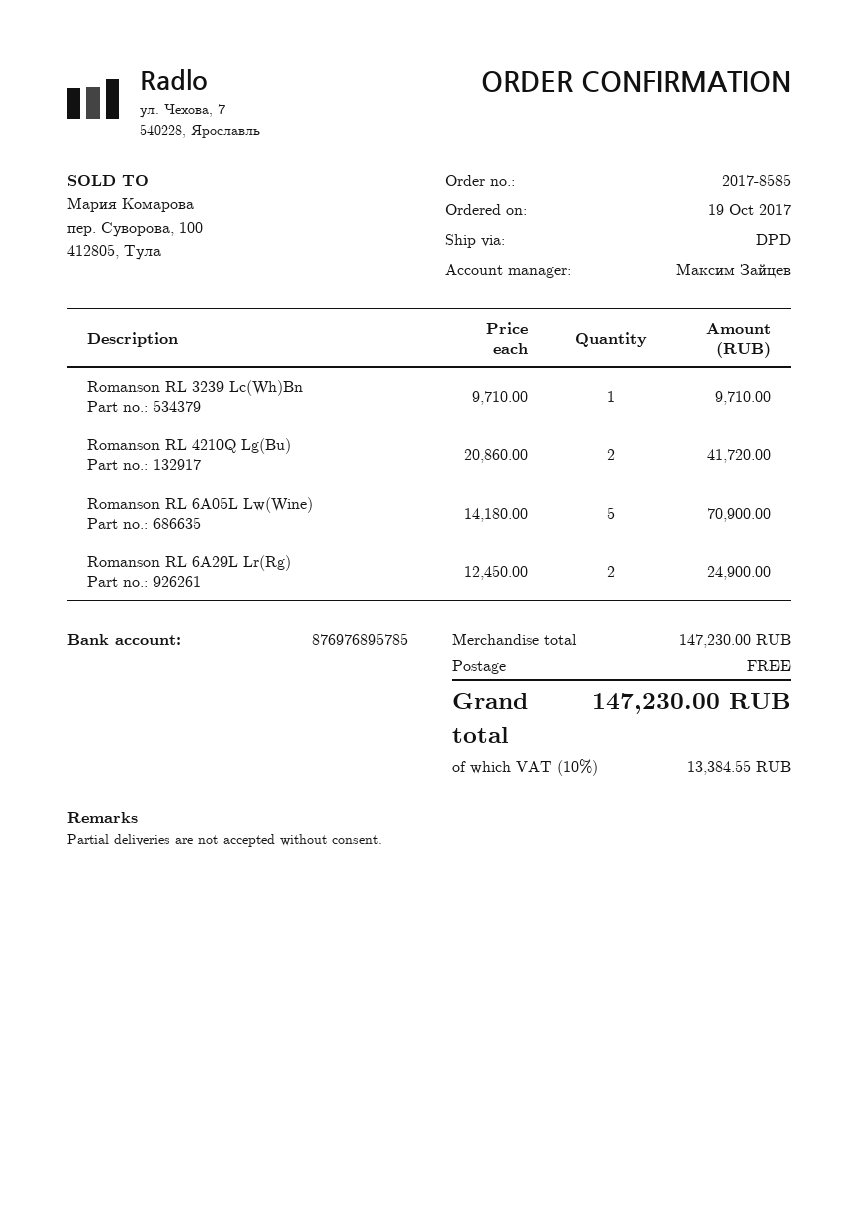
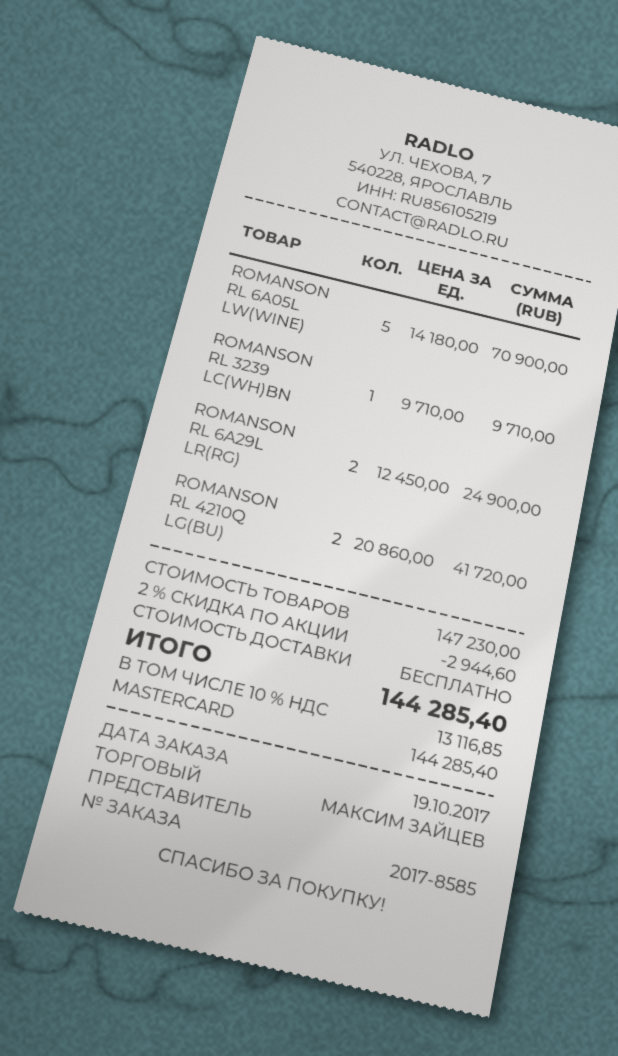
discount: none -> 2% = 2944.60
tax: 10% = 13384.55 -> 10% = 13116.85
total: 147230.00 -> 144285.40

